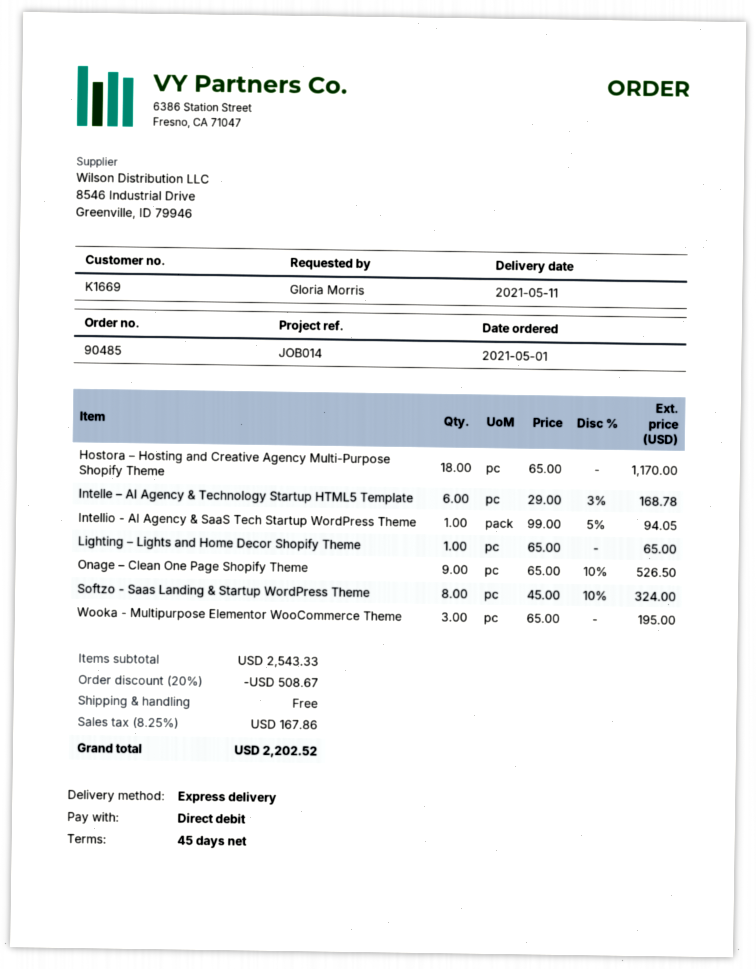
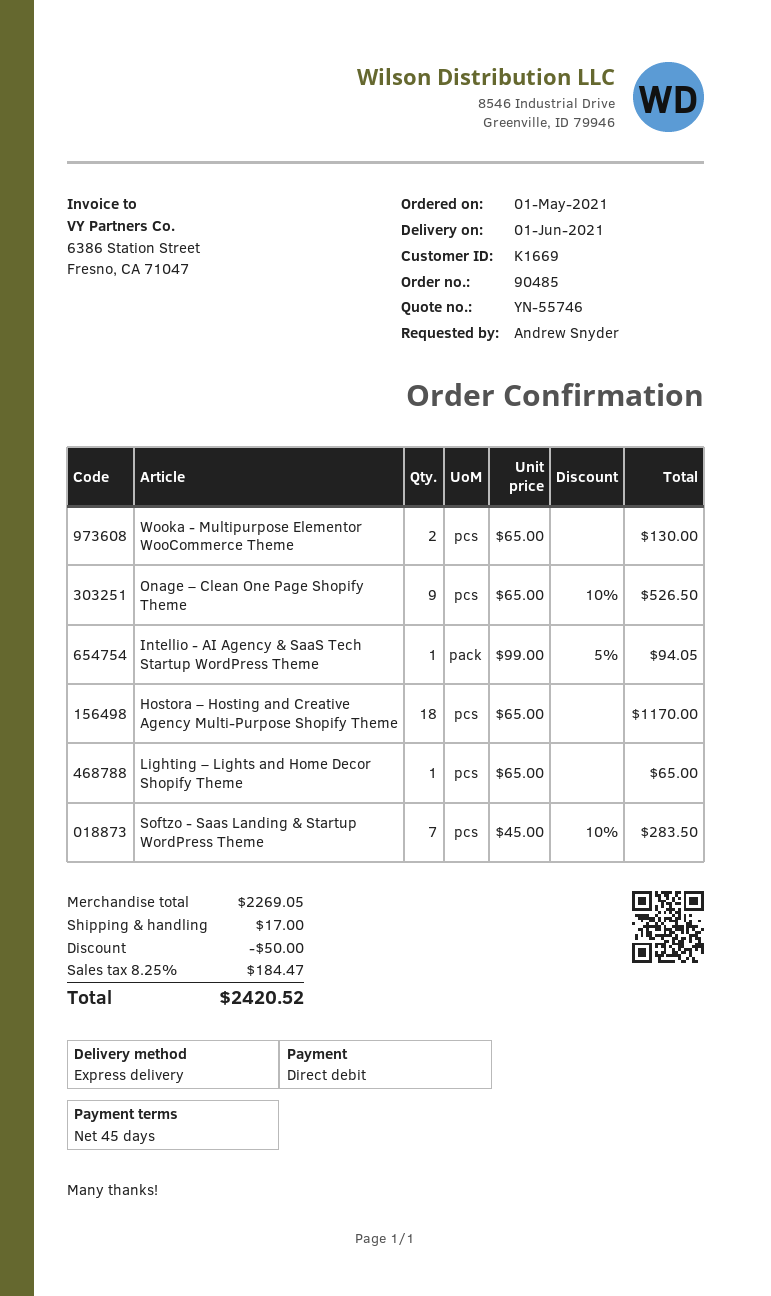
delivery date: 2021-05-11 -> 2021-06-01
ordered by: Gloria Morris -> Andrew Snyder
Intelle – AI Agency & Technology Startup HTML5 Template: 6 x 29.00 - 3% = 168.78 -> none
Softzo - Saas Landing & Startup WordPress Theme: 8 x 45.00 - 10% = 324.00 -> 7 x 45.00 - 10% = 283.50
Wooka - Multipurpose Elementor WooCommerce Theme: 3 x 65.00 = 195.00 -> 2 x 65.00 = 130.00
subtotal: 2543.33 -> 2269.05
discount: 508.67 -> 50.00
shipping: 0.00 -> 17.00
tax: 8.25% = 167.86 -> 8.25% = 184.47
total: 2202.52 -> 2420.52

